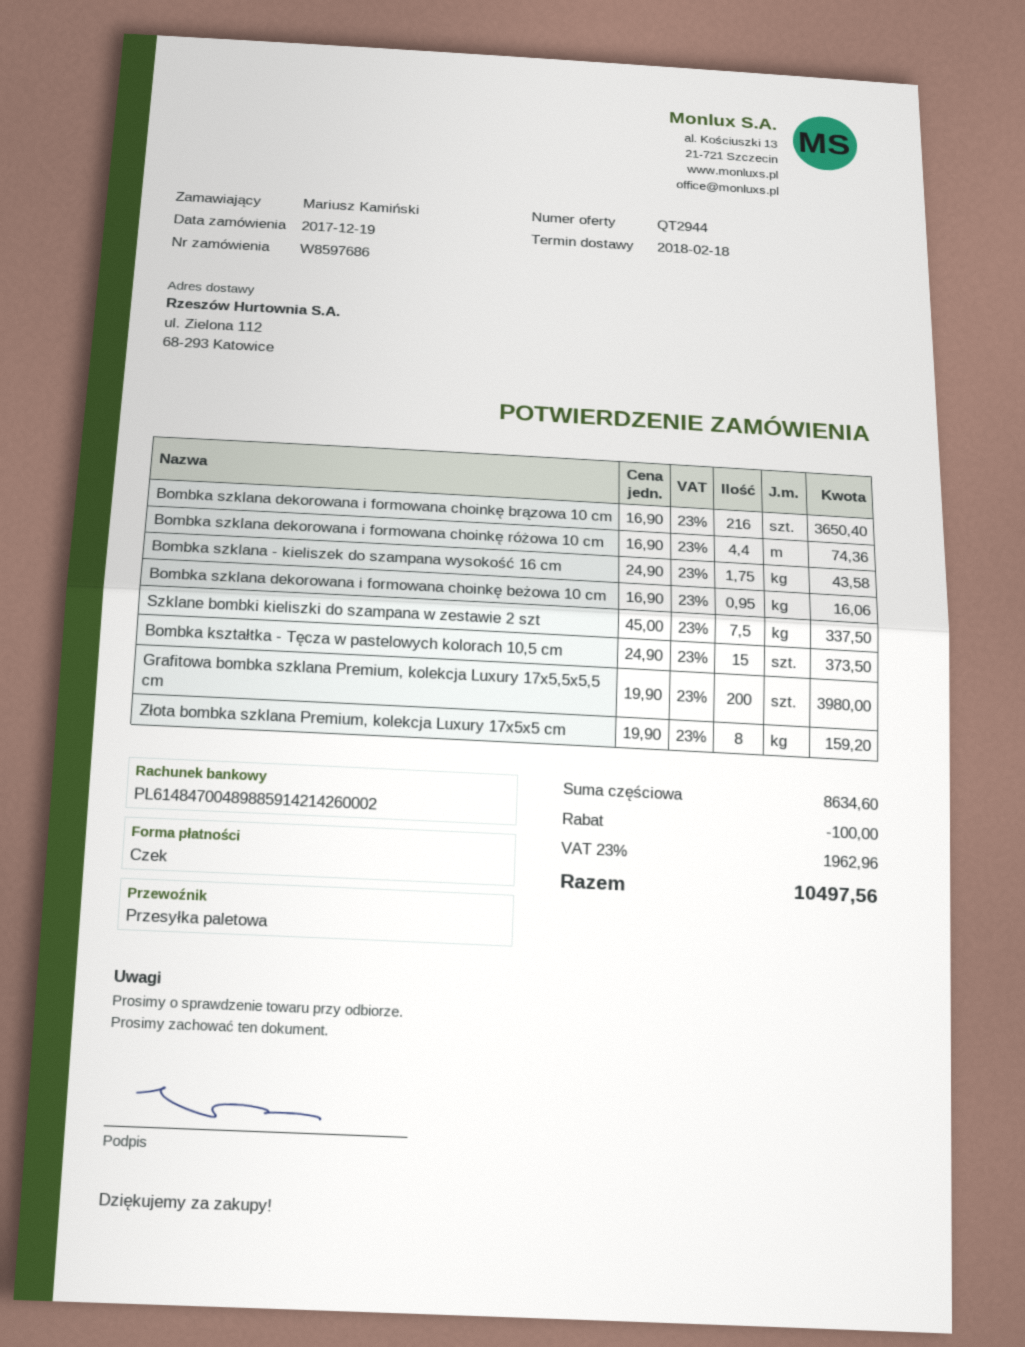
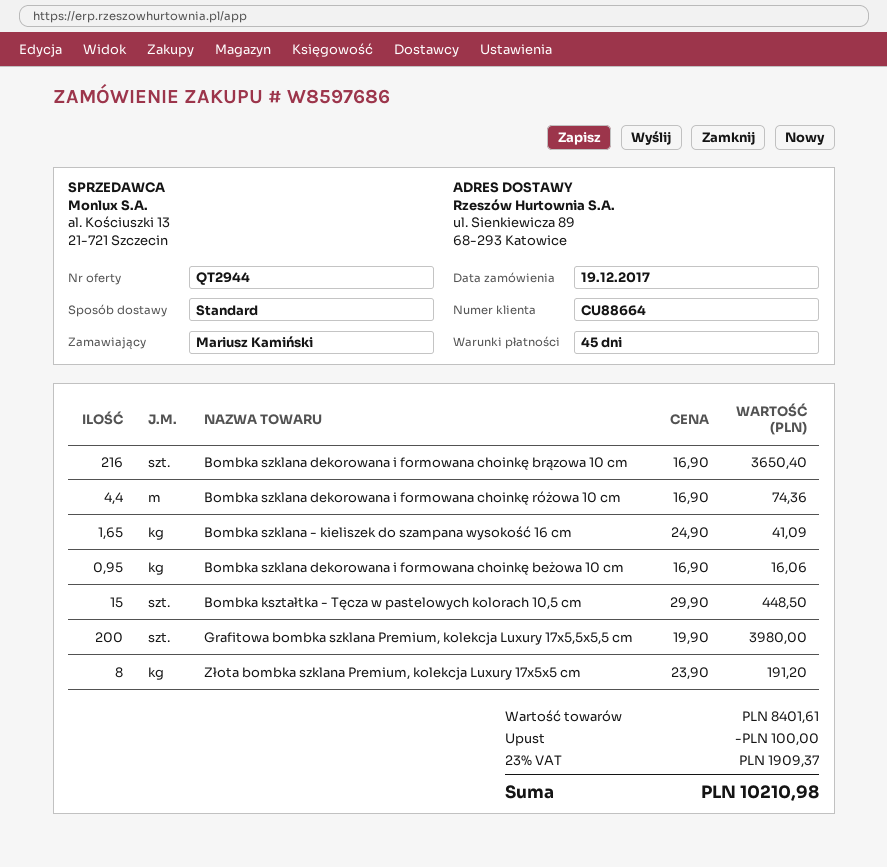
shipping method: pallet freight -> standard
ship to: ul. Zielona 112, 68-293 Katowice -> ul. Sienkiewicza 89, 68-293 Katowice
Bombka szklana - kieliszek do szampana wysokość 16 cm: 1.75 x 24.90 = 43.58 -> 1.65 x 24.90 = 41.09
Szklane bombki kieliszki do szampana w zestawie 2 szt: 7.5 x 45.00 = 337.50 -> none
Bombka kształtka - Tęcza w pastelowych kolorach 10,5 cm: 15 x 24.90 = 373.50 -> 15 x 29.90 = 448.50
Złota bombka szklana Premium, kolekcja Luxury 17x5x5 cm: 8 x 19.90 = 159.20 -> 8 x 23.90 = 191.20
subtotal: 8634.60 -> 8401.61
tax: 23% = 1962.96 -> 23% = 1909.37
total: 10497.56 -> 10210.98

